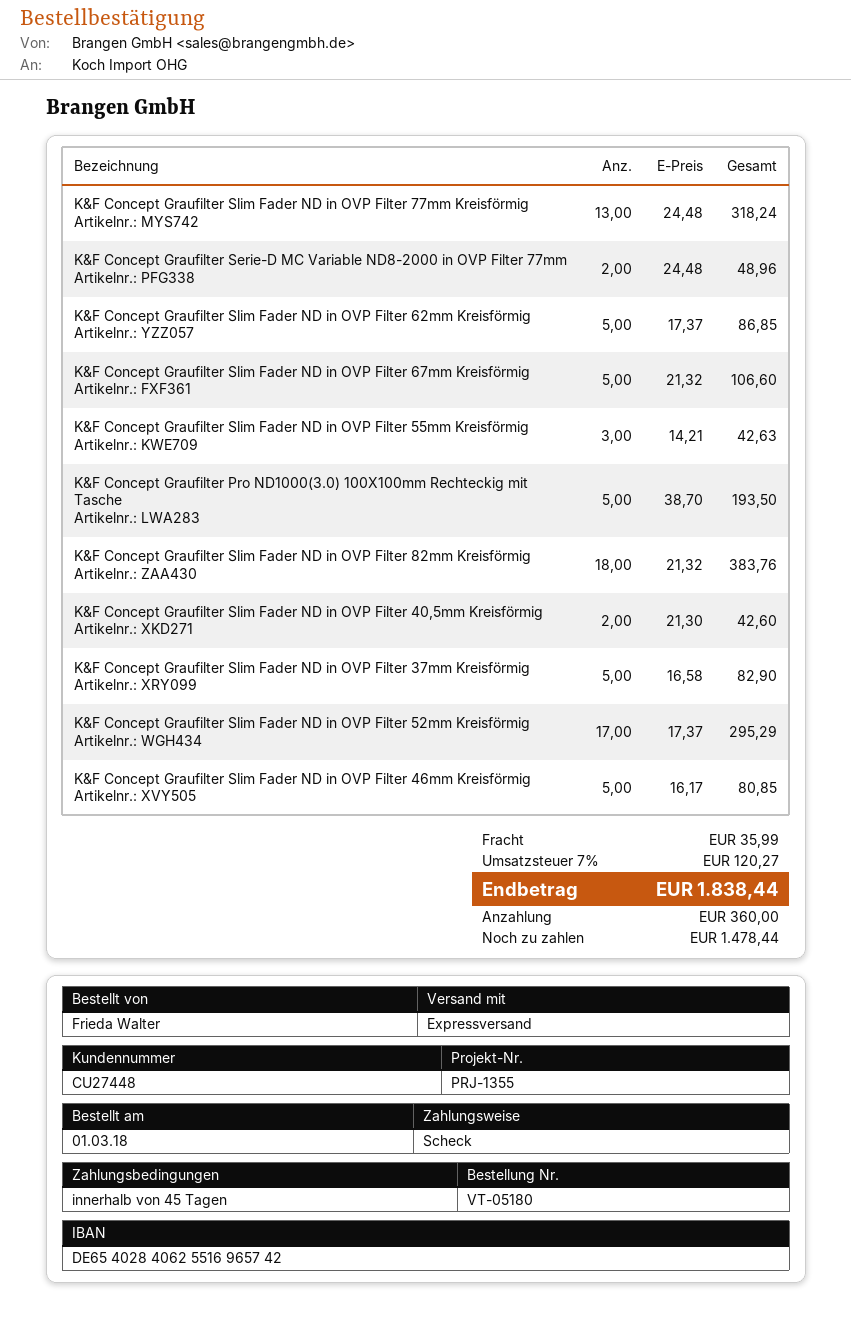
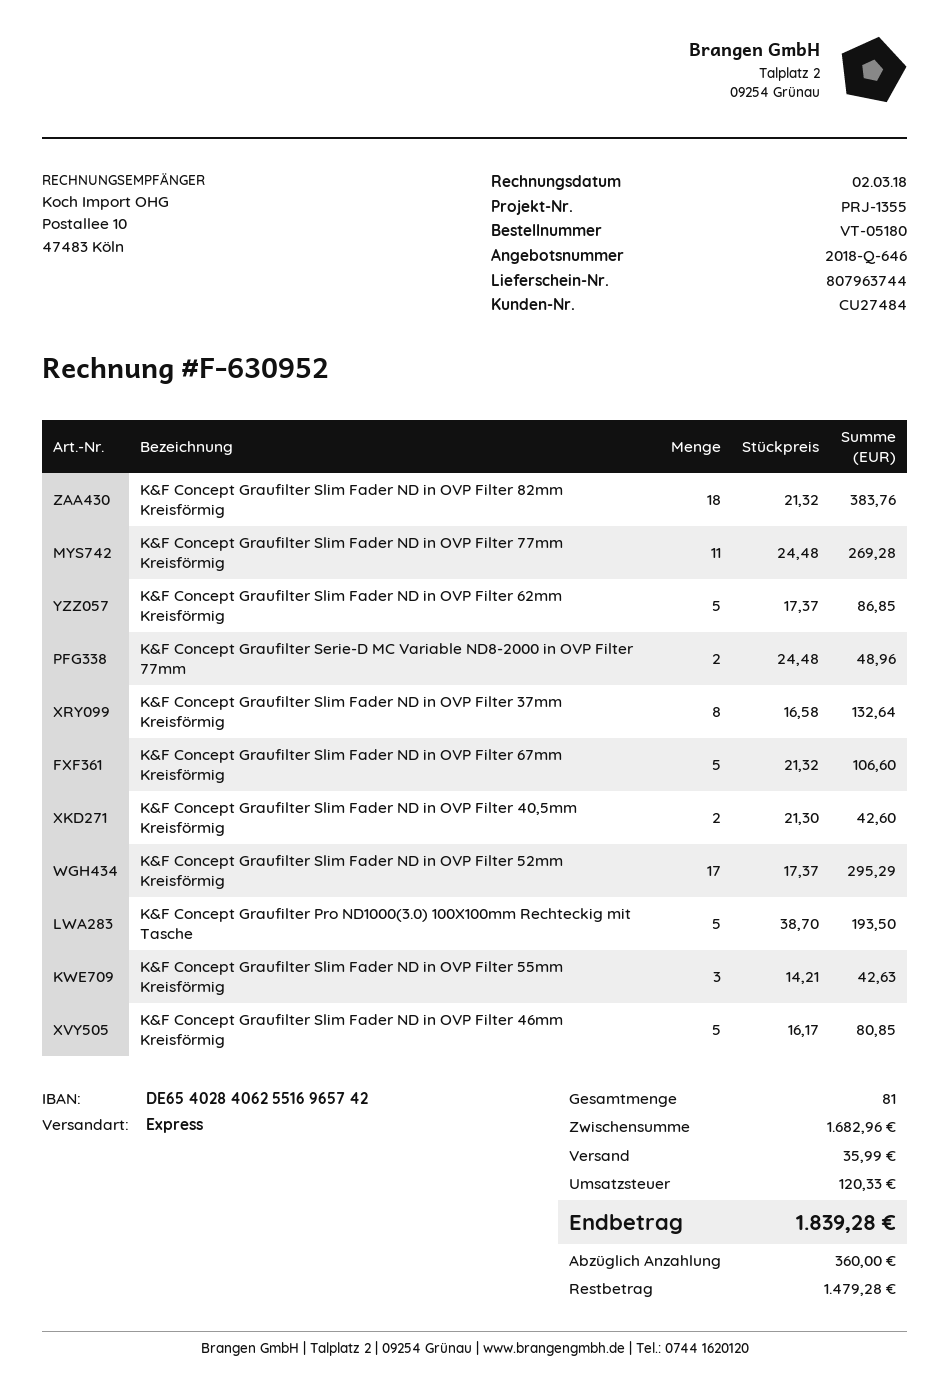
customer number: CU27448 -> CU27484
K&F Concept Graufilter Slim Fader ND in OVP Filter 77mm Kreisförmig: 13 x 24.48 = 318.24 -> 11 x 24.48 = 269.28
K&F Concept Graufilter Slim Fader ND in OVP Filter 37mm Kreisförmig: 5 x 16.58 = 82.90 -> 8 x 16.58 = 132.64
tax: 120.27 -> 120.33
total: 1838.44 -> 1839.28
balance: 1478.44 -> 1479.28

